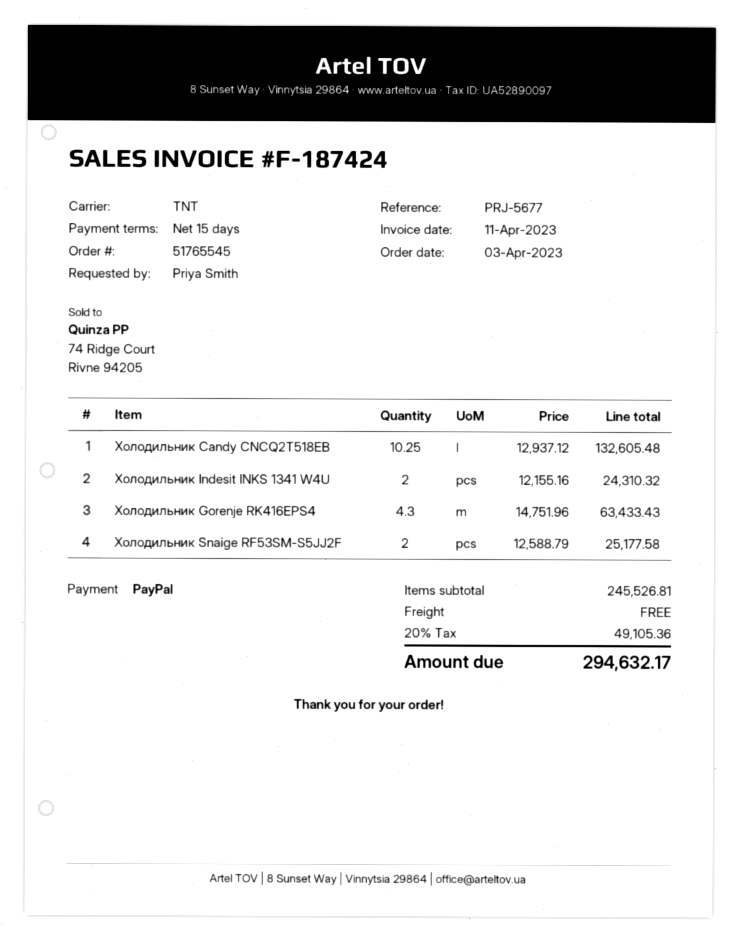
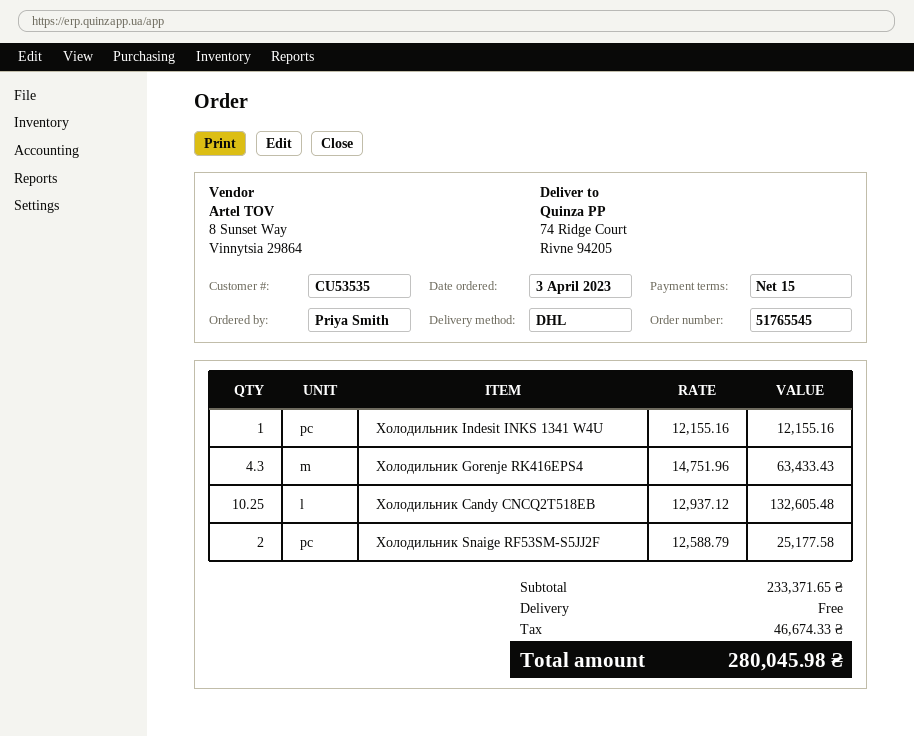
shipping method: TNT -> DHL
Холодильник Indesit INKS 1341 W4U: 2 x 12155.16 = 24310.32 -> 1 x 12155.16 = 12155.16
subtotal: 245526.81 -> 233371.65
tax: 49105.36 -> 46674.33
total: 294632.17 -> 280045.98

